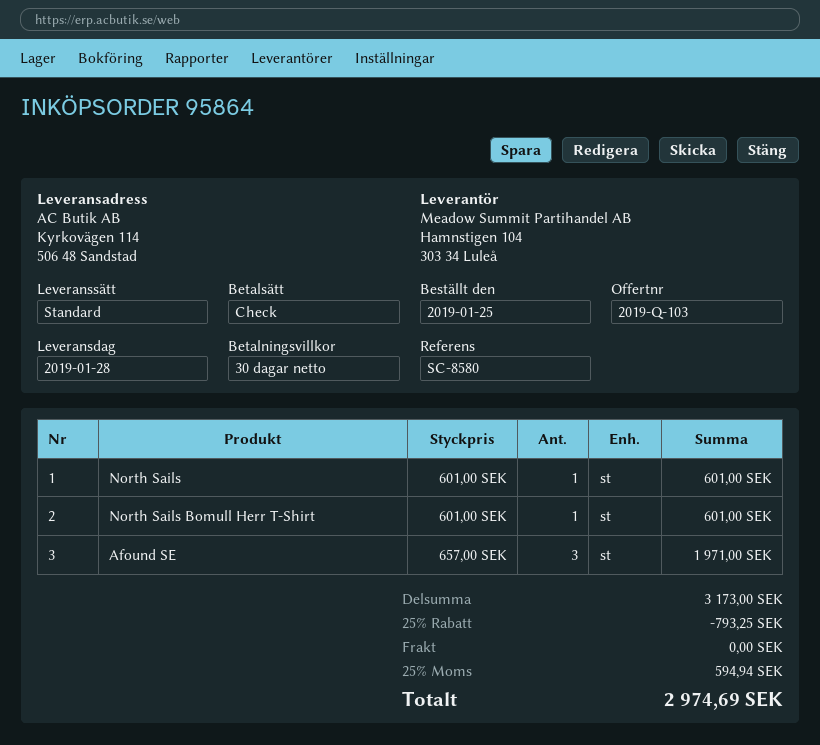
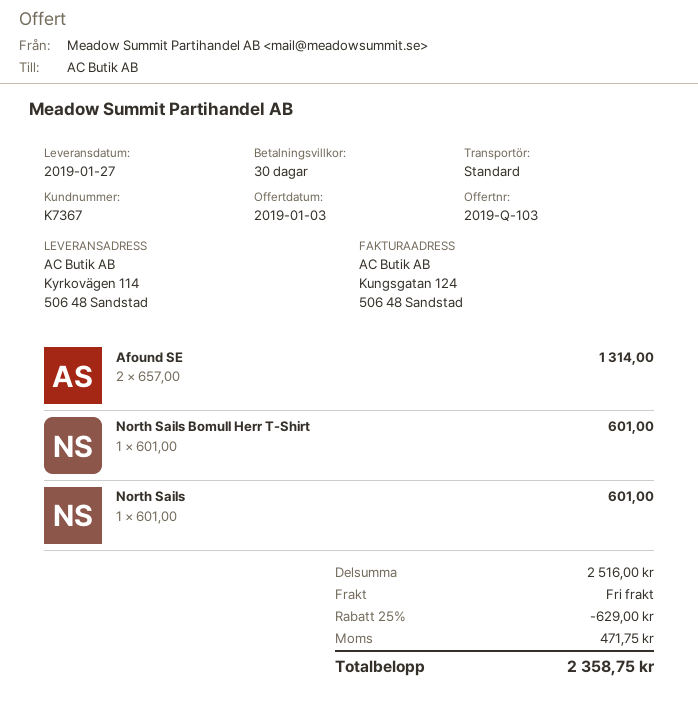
delivery date: 2019-01-28 -> 2019-01-27
Afound SE: 3 x 657.00 = 1971.00 -> 2 x 657.00 = 1314.00
subtotal: 3173.00 -> 2516.00
discount: 25% = 793.25 -> 25% = 629.00
tax: 594.94 -> 471.75
total: 2974.69 -> 2358.75

